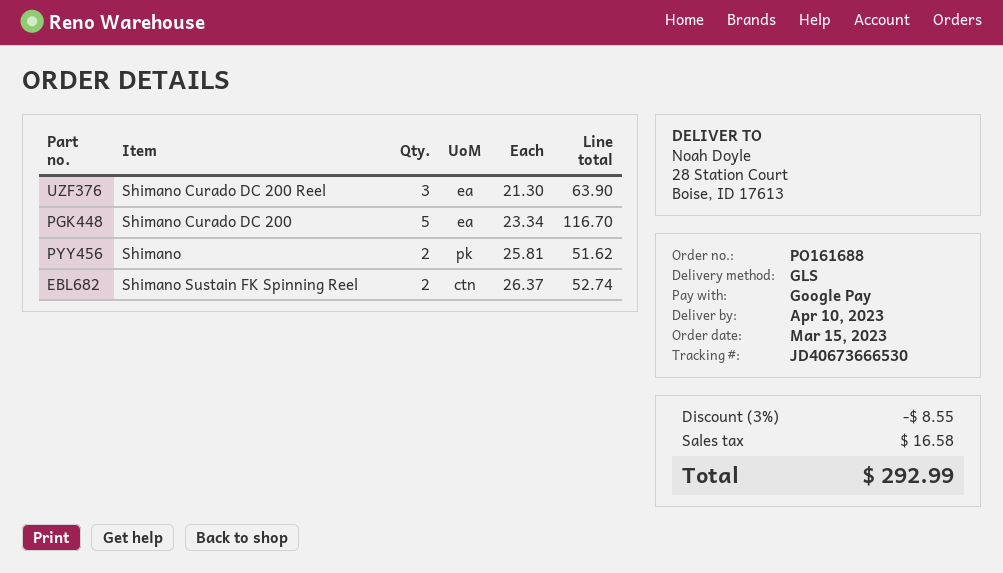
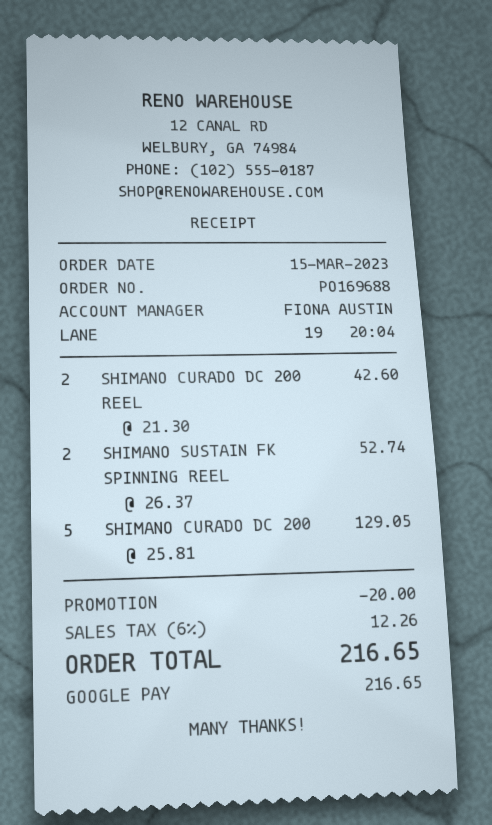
order number: PO161688 -> PO169688
Shimano Curado DC 200 Reel: 3 x 21.30 = 63.90 -> 2 x 21.30 = 42.60
Shimano Curado DC 200: 5 x 23.34 = 116.70 -> 5 x 25.81 = 129.05
Shimano: 2 x 25.81 = 51.62 -> none
discount: 8.55 -> 20.00
tax: 16.58 -> 12.26
total: 292.99 -> 216.65

